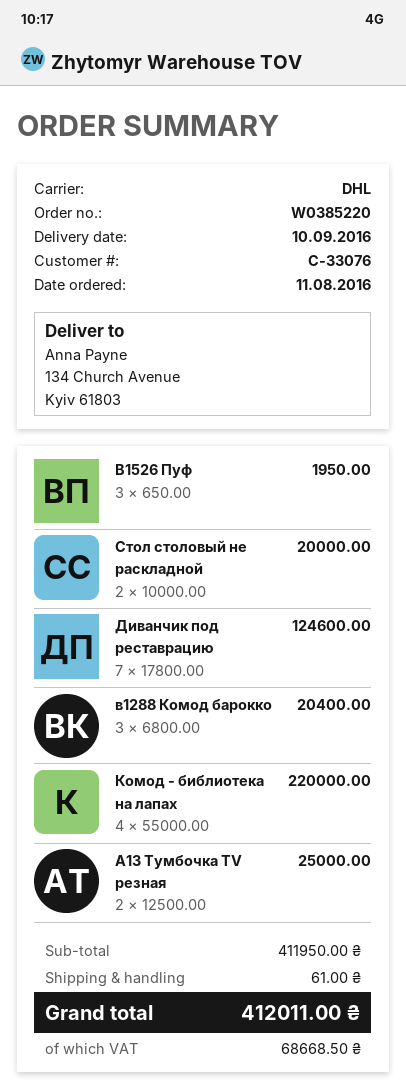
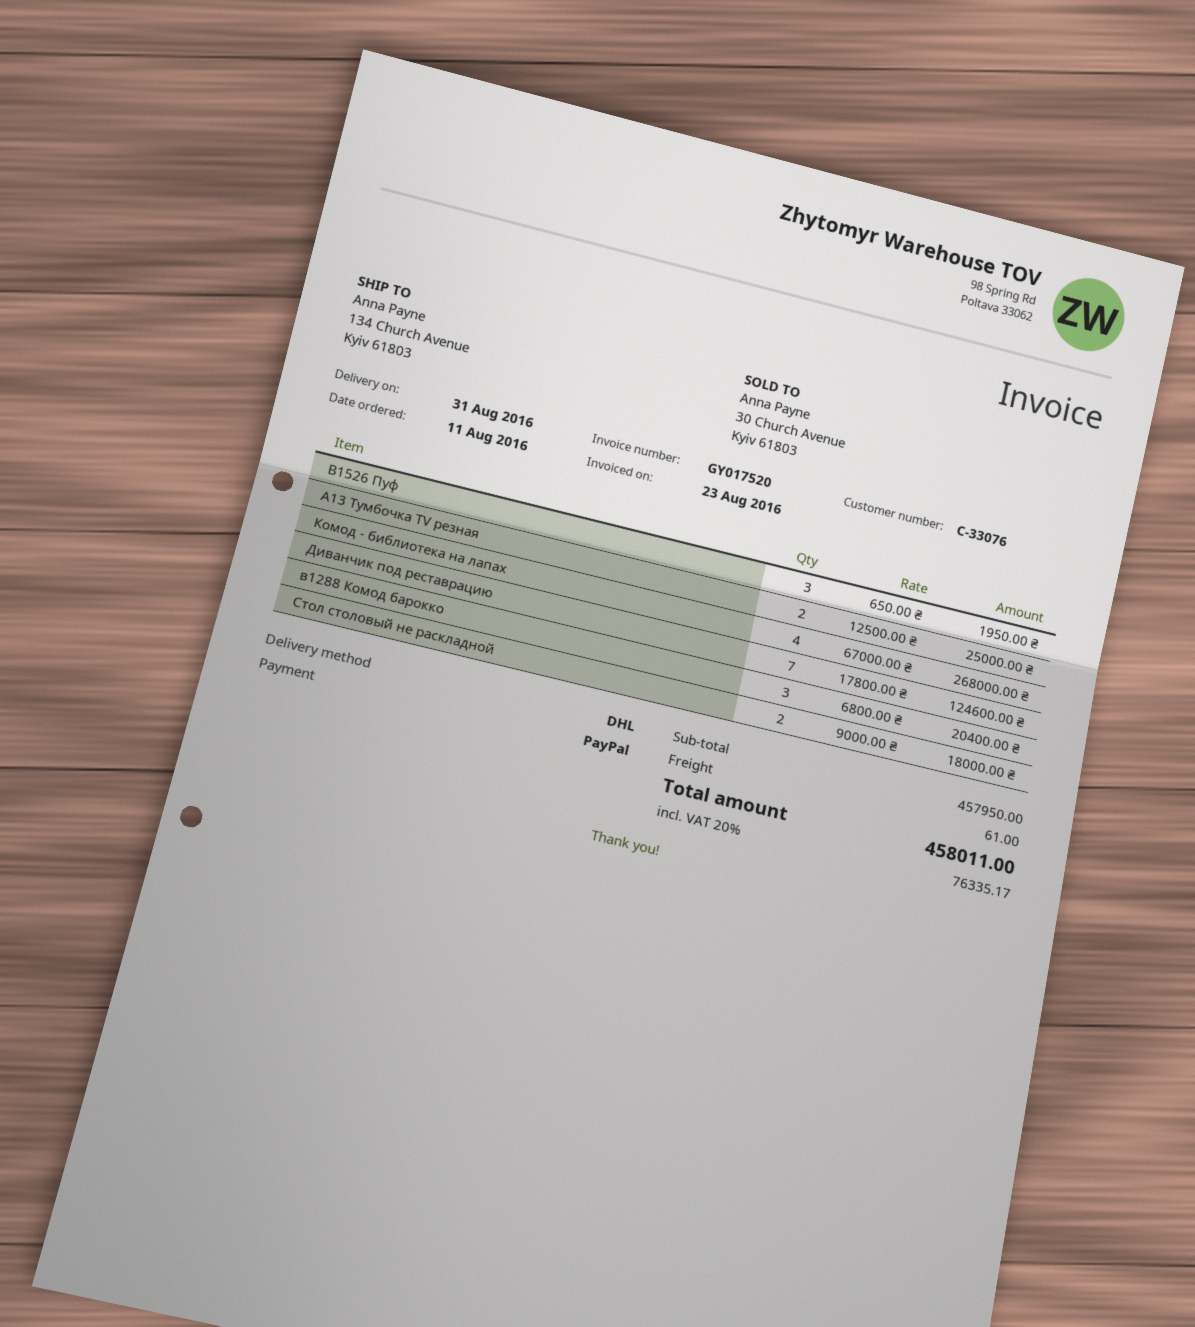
delivery date: 2016-09-10 -> 2016-08-31
Стол столовый не раскладной: 2 x 10000.00 = 20000.00 -> 2 x 9000.00 = 18000.00
Комод - библиотека на лапах: 4 x 55000.00 = 220000.00 -> 4 x 67000.00 = 268000.00
subtotal: 411950.00 -> 457950.00
tax: 68668.50 -> 76335.17
total: 412011.00 -> 458011.00

